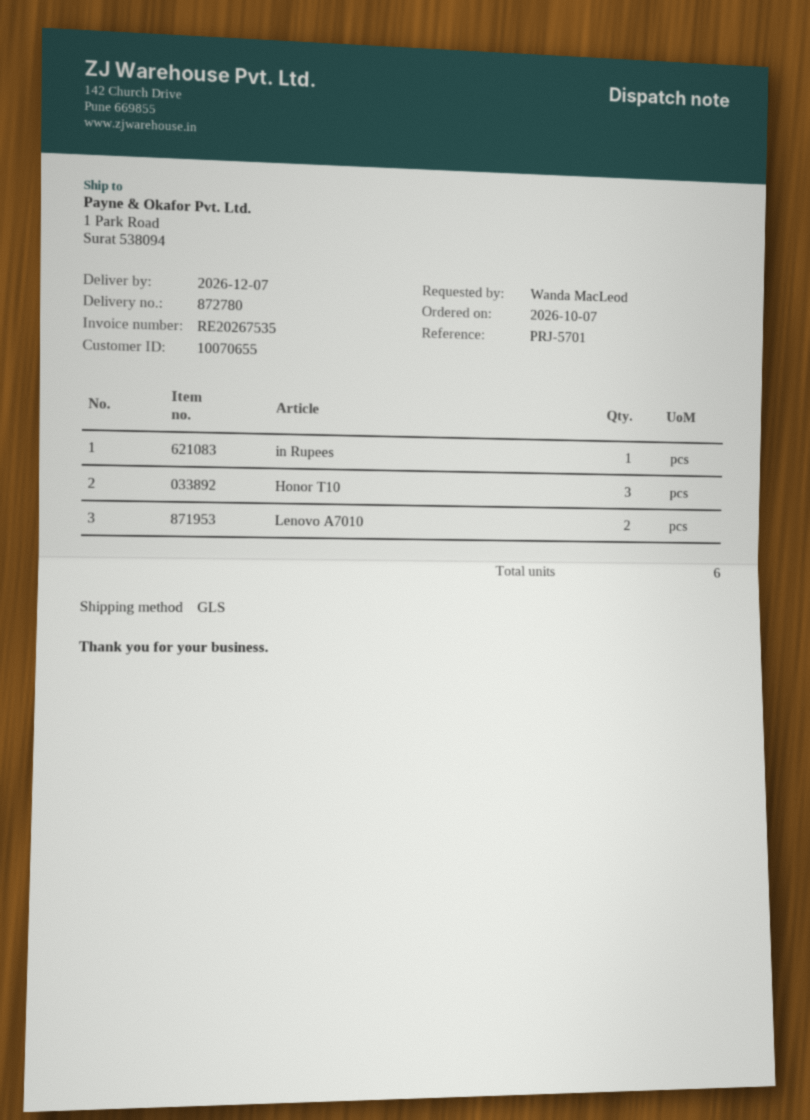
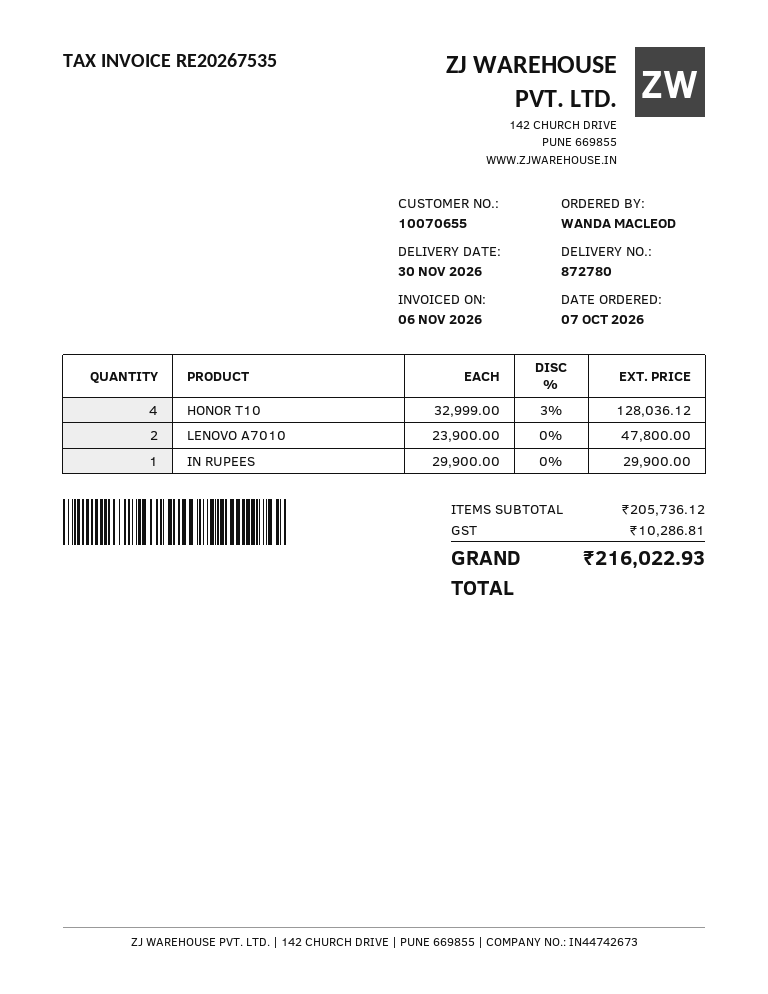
delivery date: 2026-12-07 -> 2026-11-30
Honor T10: 3 -> 4

